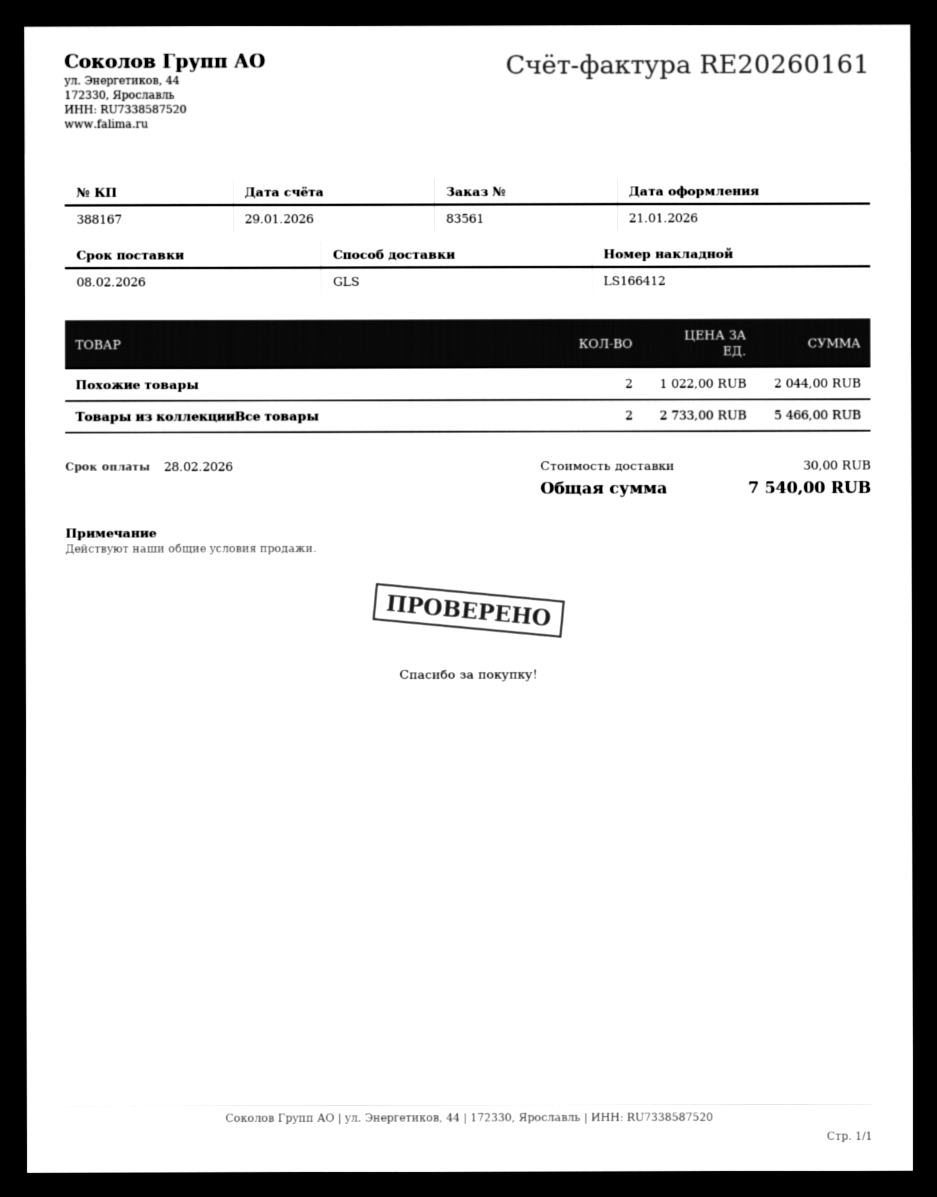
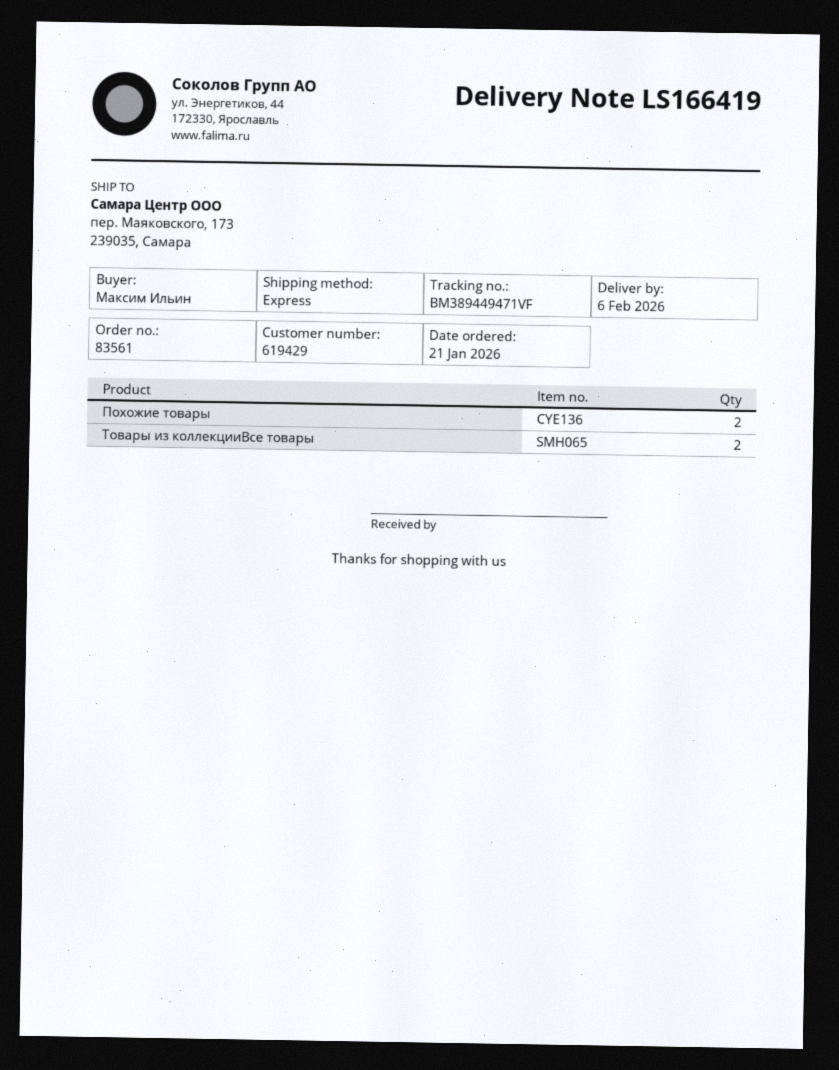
delivery note number: LS166412 -> LS166419
delivery date: 2026-02-08 -> 2026-02-06
shipping method: GLS -> express

